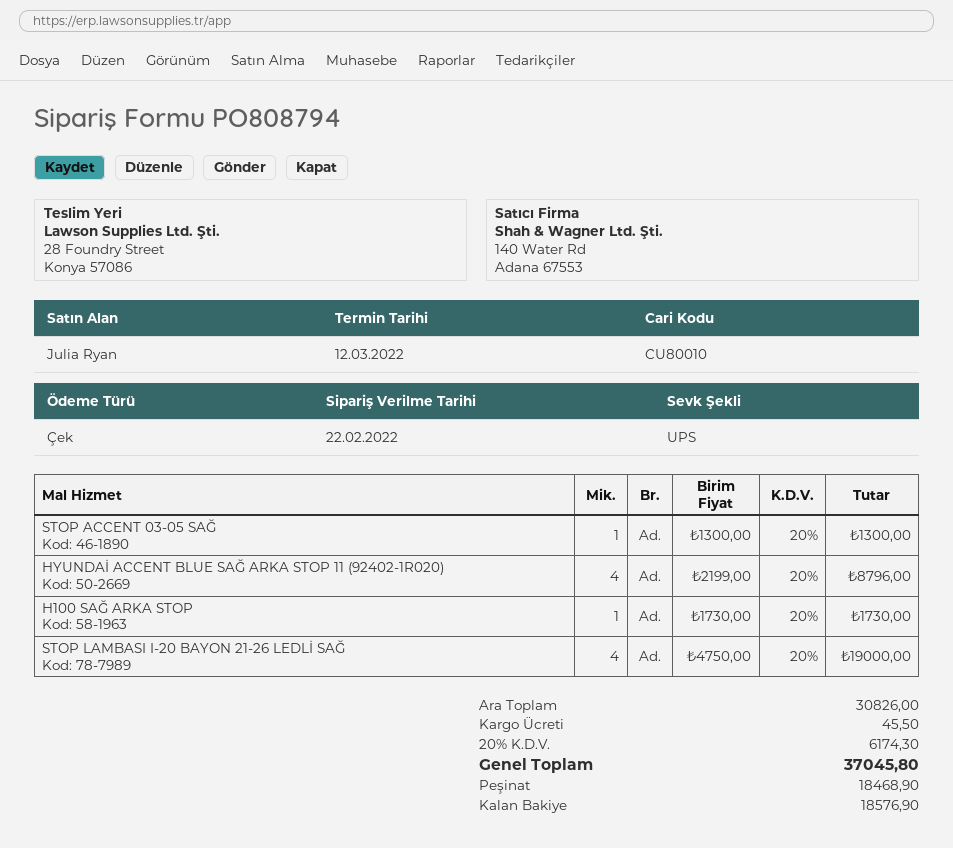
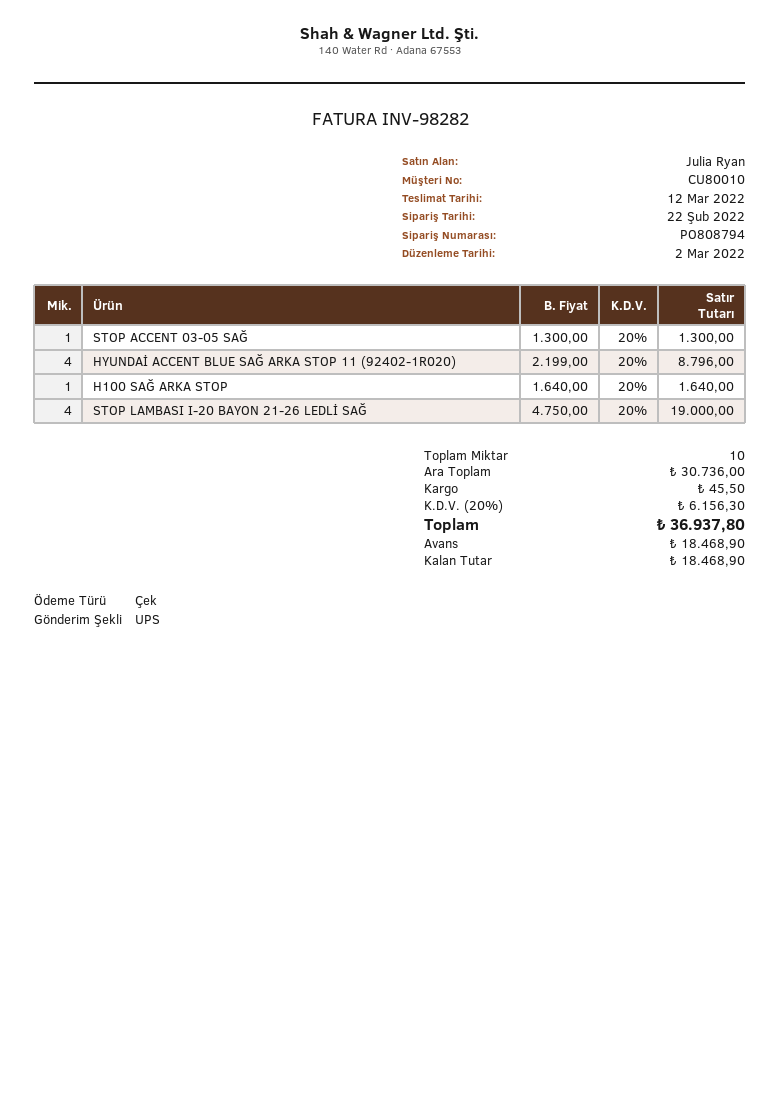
H100 SAĞ ARKA STOP: 1 x 1730.00 = 1730.00 -> 1 x 1640.00 = 1640.00
subtotal: 30826.00 -> 30736.00
tax: 20% = 6174.30 -> 20% = 6156.30
total: 37045.80 -> 36937.80
balance: 18576.90 -> 18468.90

